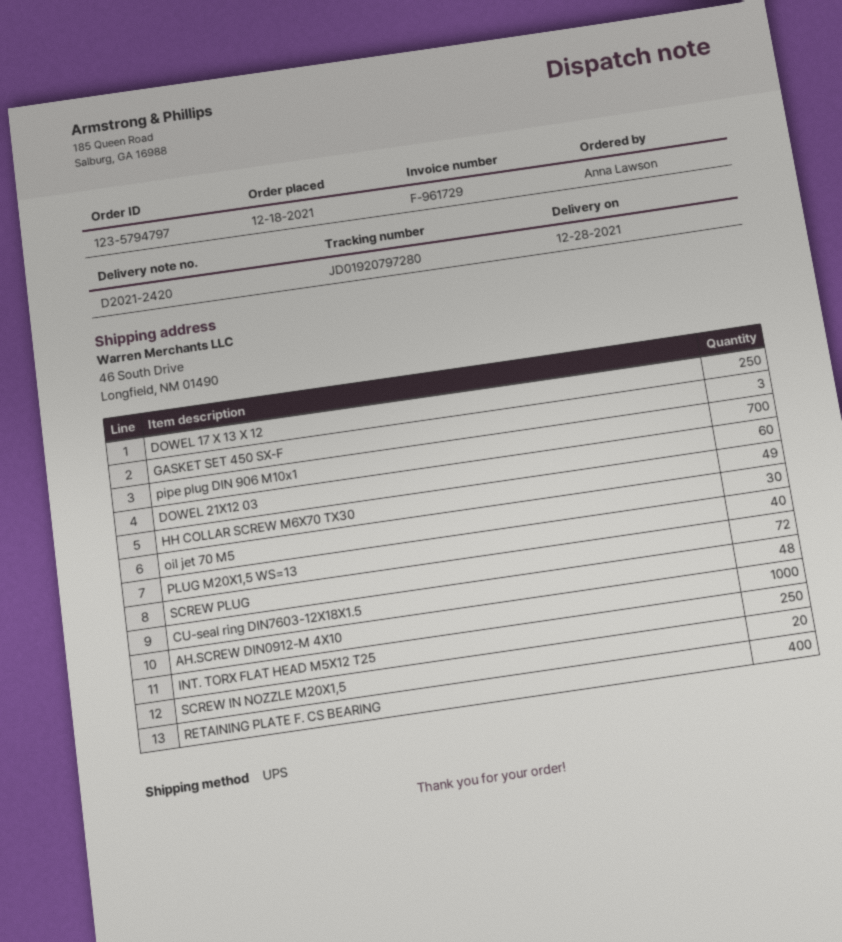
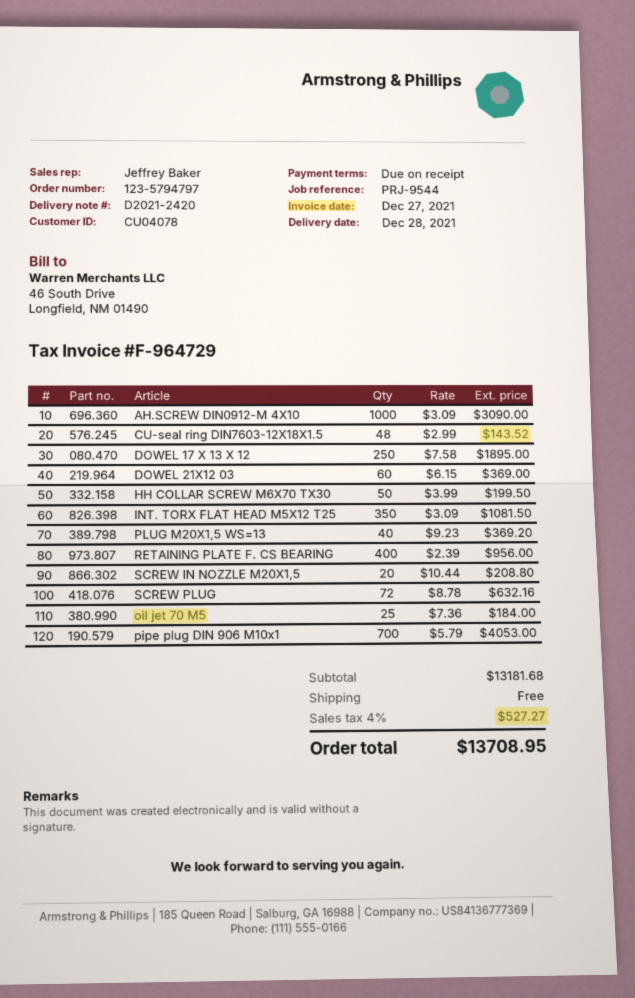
invoice number: F-961729 -> F-964729
GASKET SET 450 SX-F: 3 -> none
HH COLLAR SCREW M6X70 TX30: 49 -> 50
oil jet 70 M5: 30 -> 25
INT. TORX FLAT HEAD M5X12 T25: 250 -> 350

